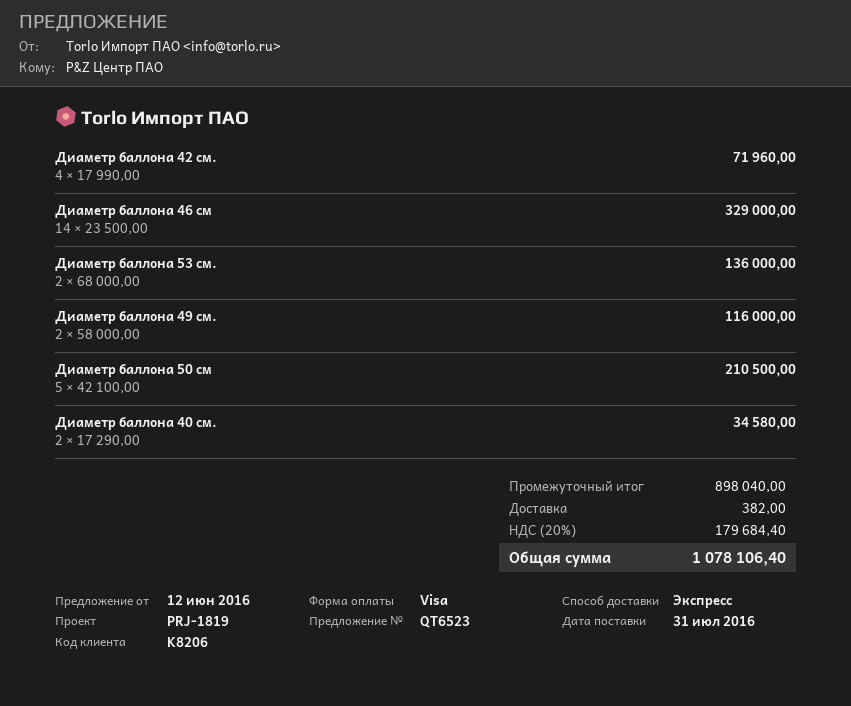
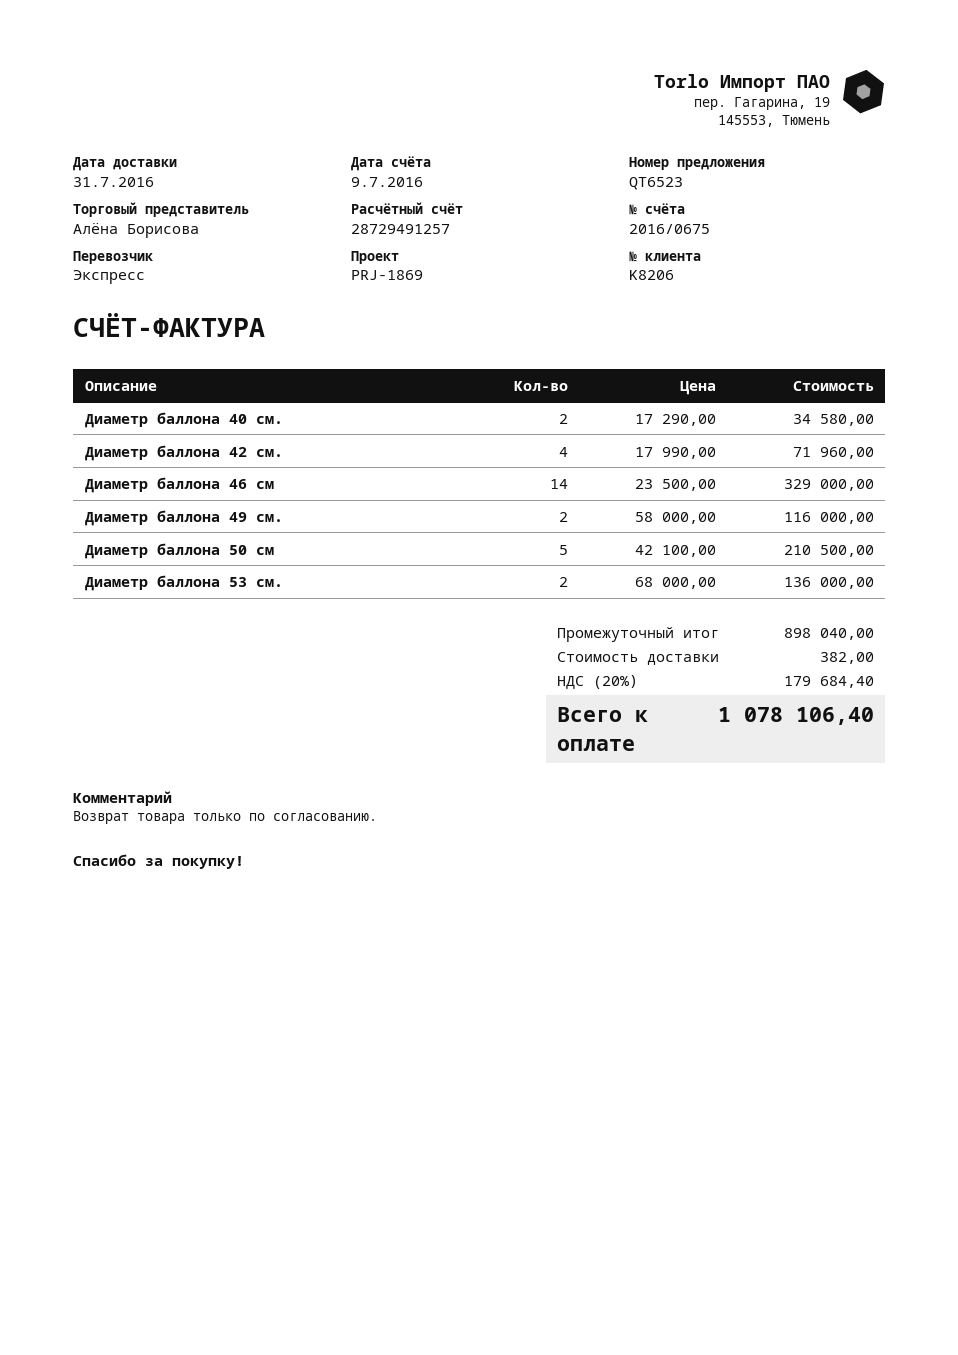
reference: PRJ-1819 -> PRJ-1869

